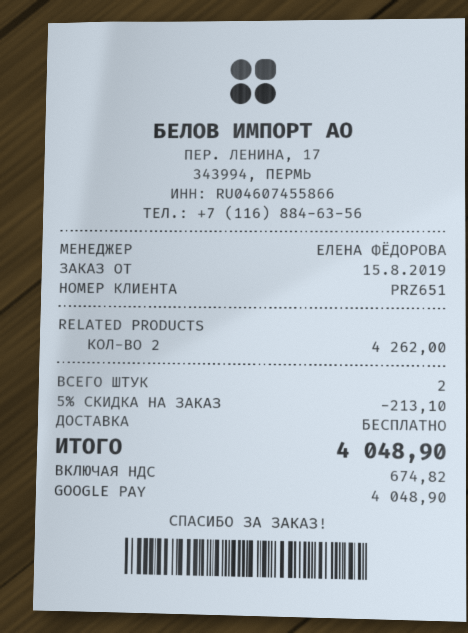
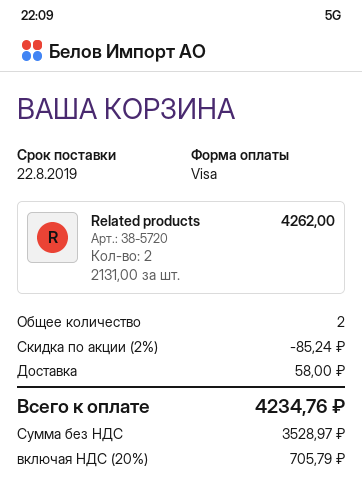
payment method: Google Pay -> Visa
discount: 5% = 213.10 -> 2% = 85.24
shipping: 0.00 -> 58.00
tax: 674.82 -> 705.79
total: 4048.90 -> 4234.76

